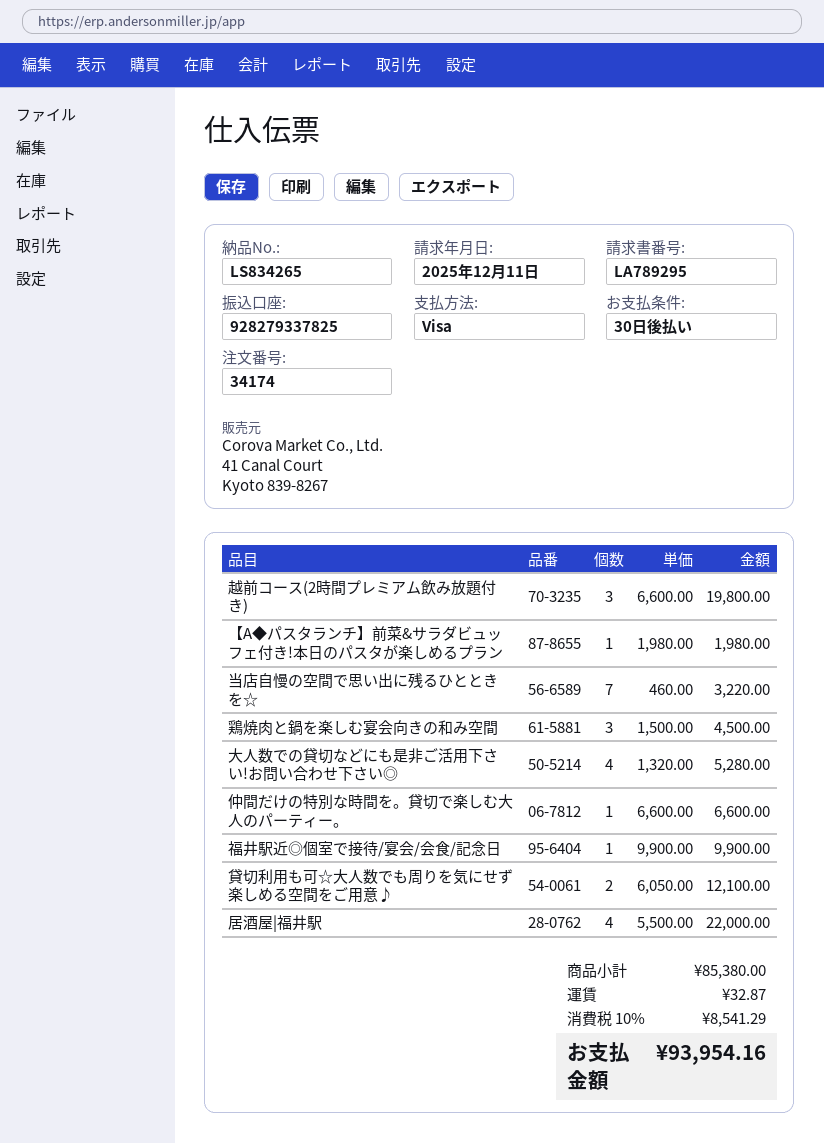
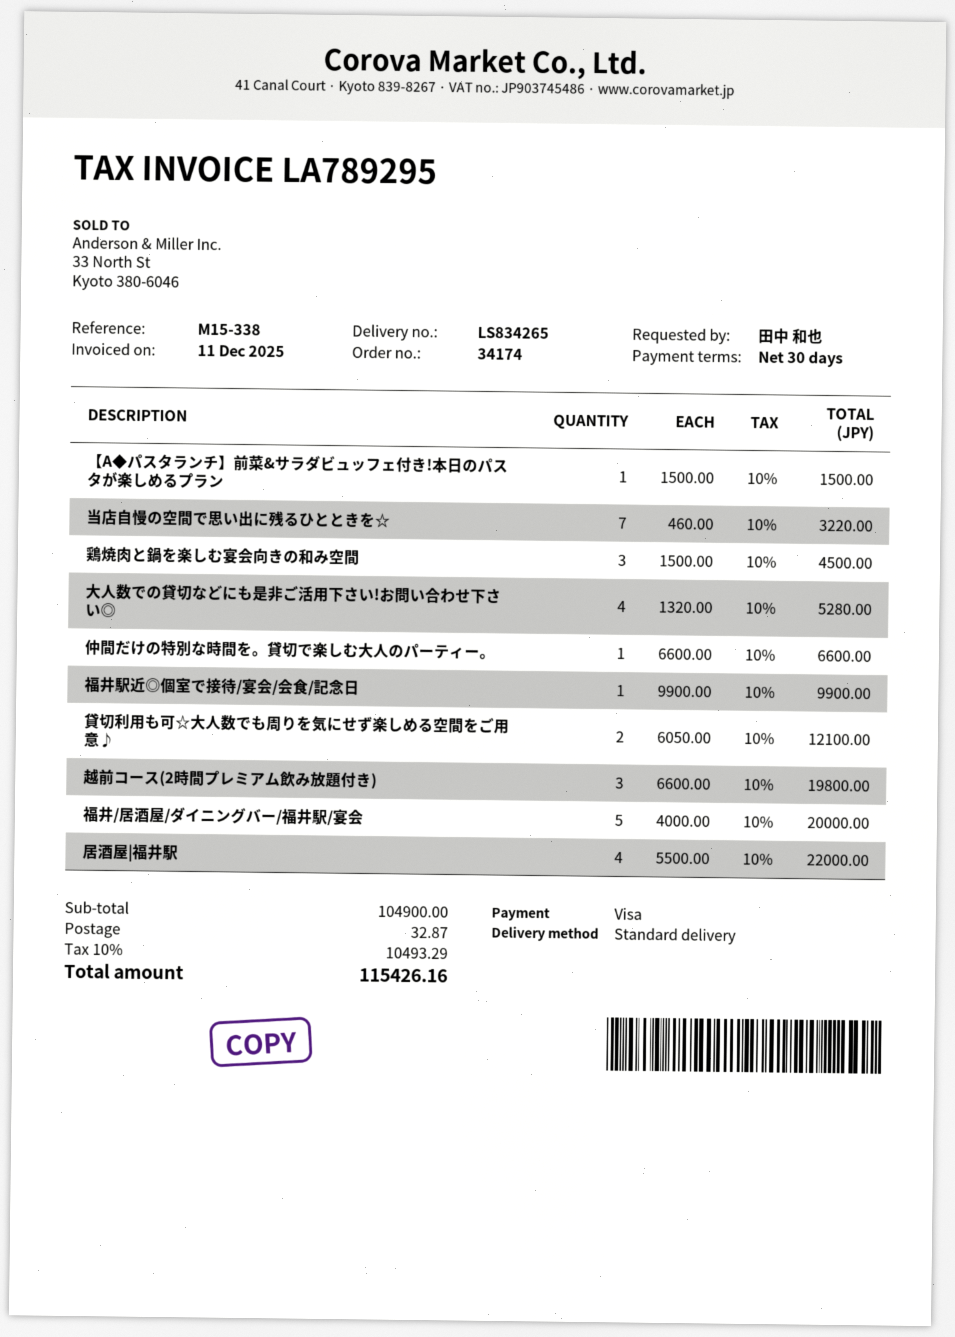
【A◆パスタランチ】前菜&サラダビュッフェ付き!本日のパスタが楽しめるプラン: 1 x 1980.00 = 1980.00 -> 1 x 1500.00 = 1500.00
福井/居酒屋/ダイニングバー/福井駅/宴会: none -> 5 x 4000.00 = 20000.00
subtotal: 85380.00 -> 104900.00
tax: 10% = 8541.29 -> 10% = 10493.29
total: 93954.16 -> 115426.16

